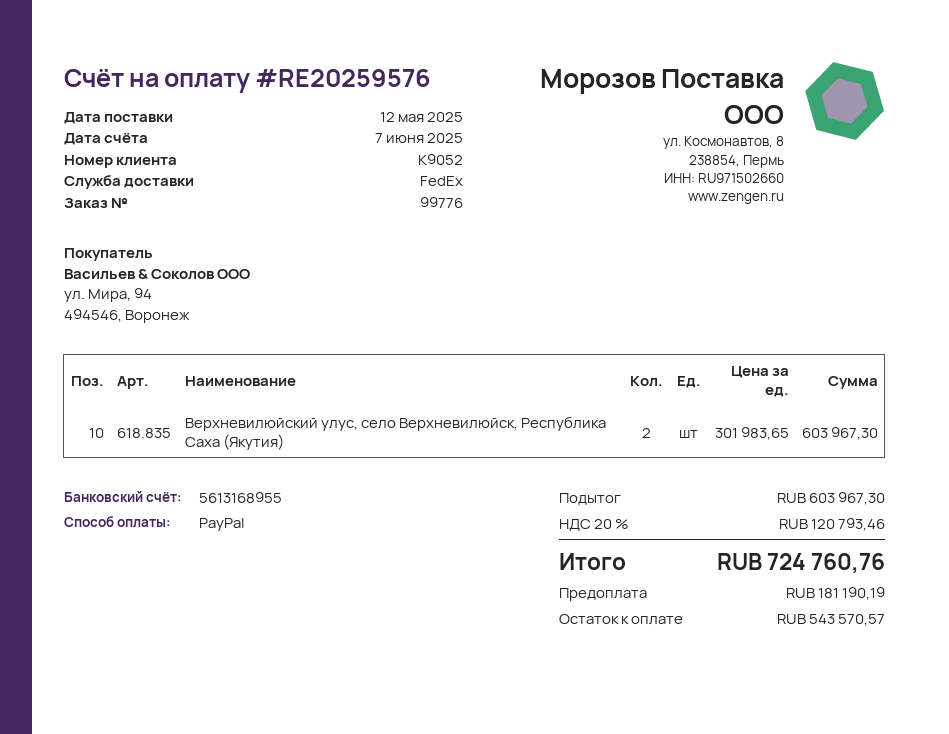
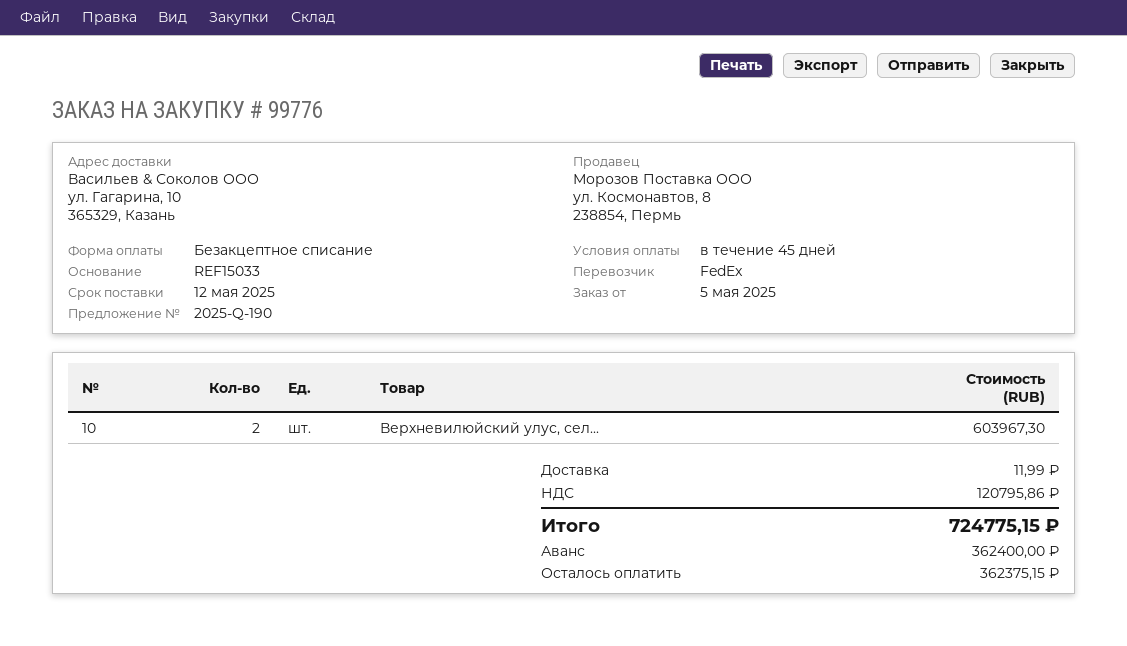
payment method: PayPal -> direct debit
shipping: none -> 11.99
tax: 120793.46 -> 120795.86
total: 724760.76 -> 724775.15
deposit: 181190.19 -> 362400.00
balance: 543570.57 -> 362375.15

